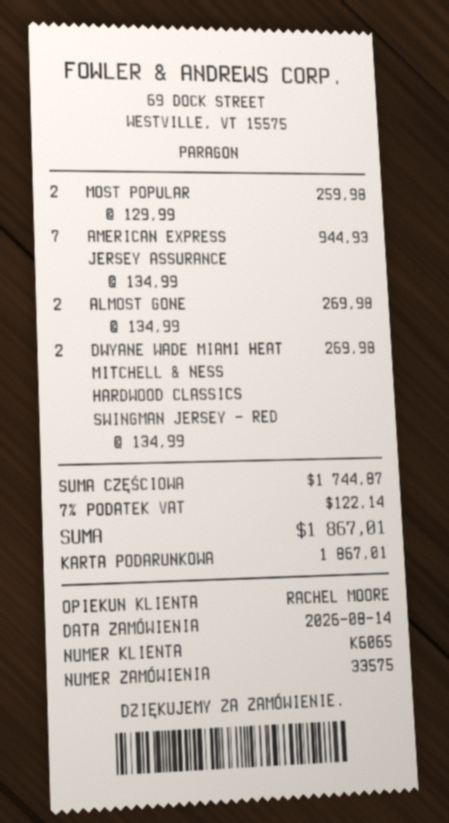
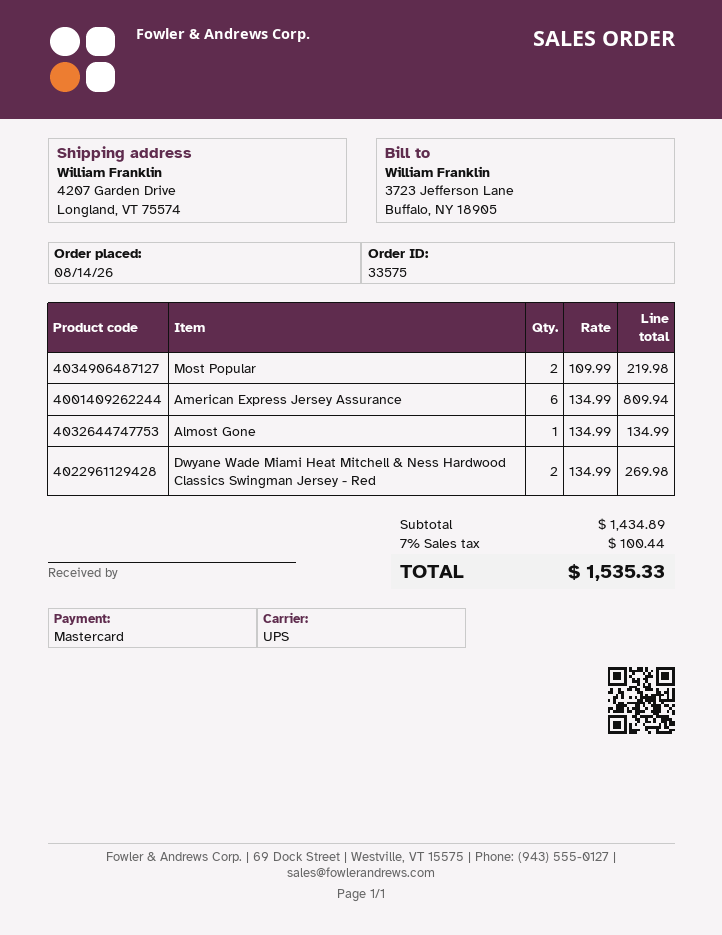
payment method: gift card -> Mastercard
MOST POPULAR: 2 x 129.99 = 259.98 -> 2 x 109.99 = 219.98
AMERICAN EXPRESS JERSEY ASSURANCE: 7 x 134.99 = 944.93 -> 6 x 134.99 = 809.94
ALMOST GONE: 2 x 134.99 = 269.98 -> 1 x 134.99 = 134.99
subtotal: 1744.87 -> 1434.89
tax: 7% = 122.14 -> 7% = 100.44
total: 1867.01 -> 1535.33

